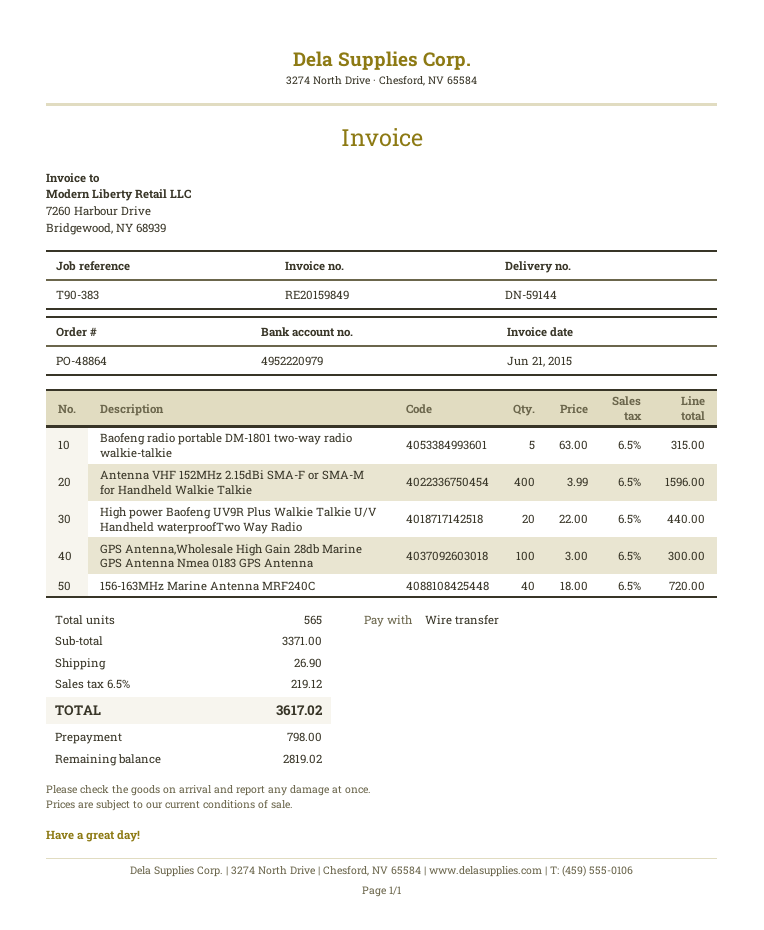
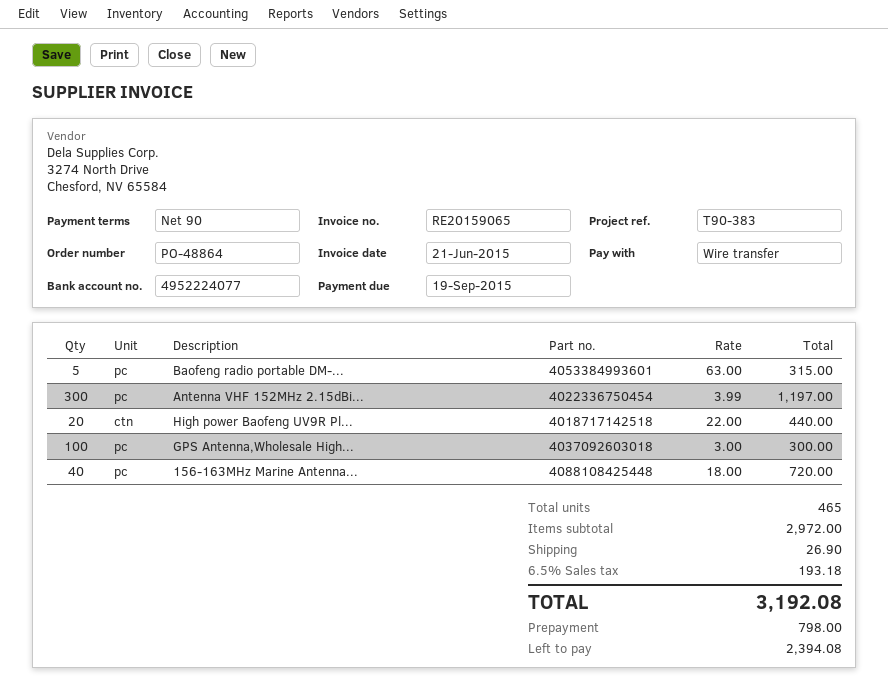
invoice number: RE20159849 -> RE20159065
bank account: 4952220979 -> 4952224077
Antenna VHF 152MHz 2.15dBi SMA-F or SMA-M for Handheld Walkie Talkie: 400 x 3.99 = 1596.00 -> 300 x 3.99 = 1197.00
total quantity: 565 -> 465
subtotal: 3371.00 -> 2972.00
tax: 6.5% = 219.12 -> 6.5% = 193.18
total: 3617.02 -> 3192.08
balance: 2819.02 -> 2394.08

